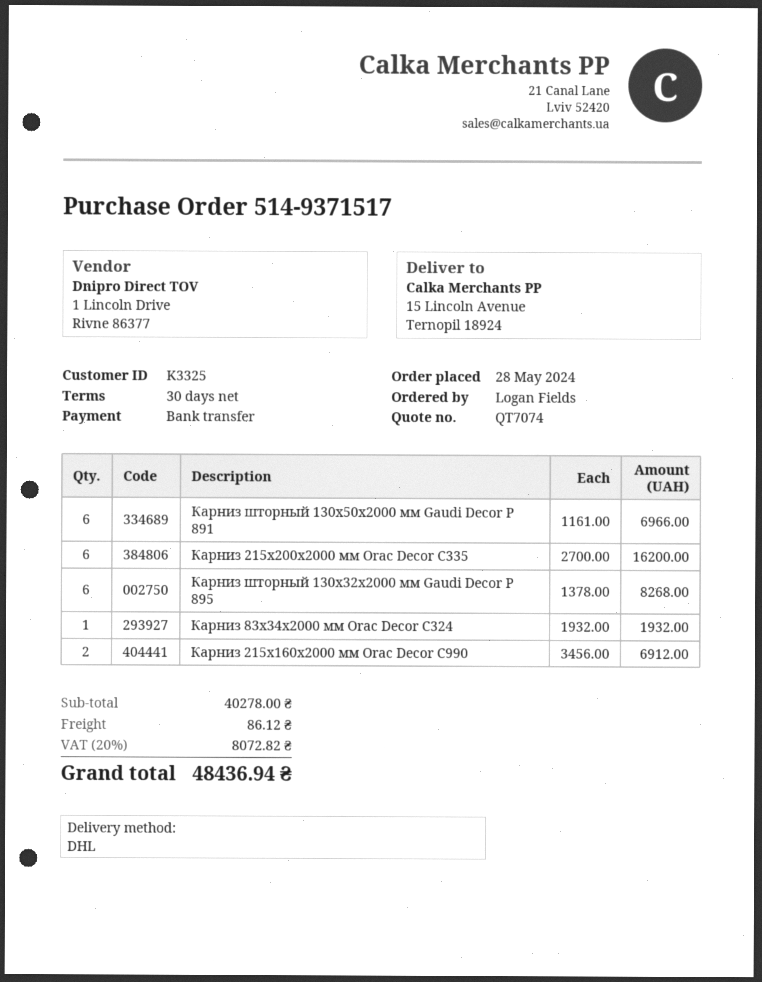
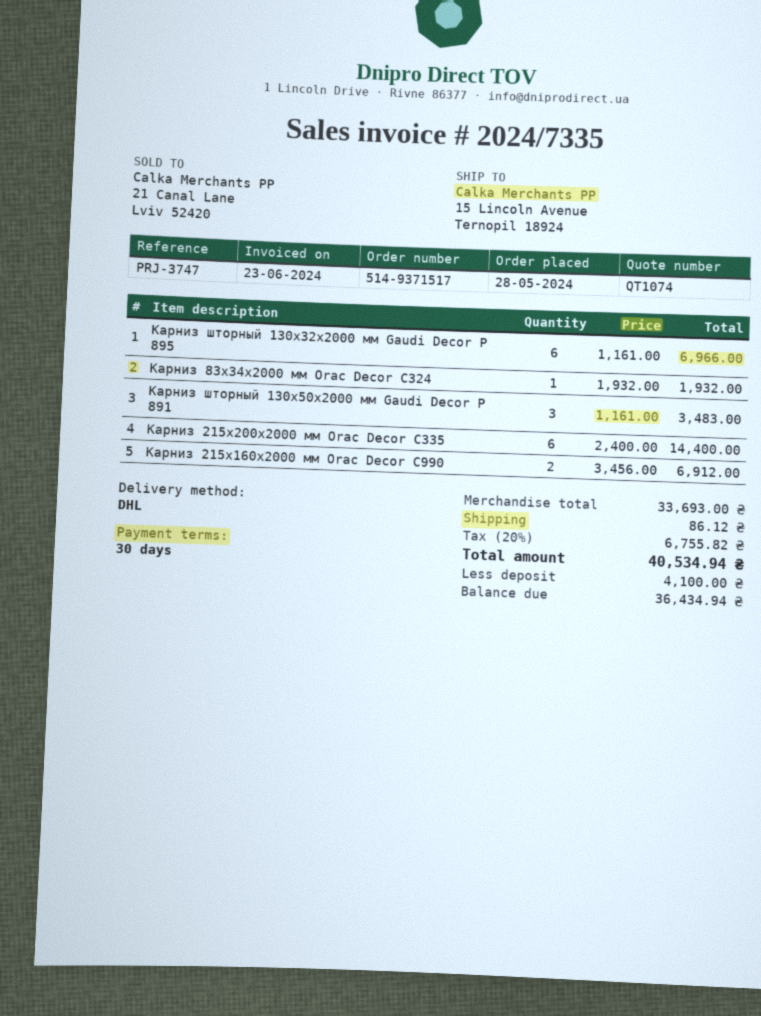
quote number: QT7074 -> QT1074
Карниз шторный 130x50x2000 мм Gaudi Decor P 891: 6 x 1161.00 = 6966.00 -> 3 x 1161.00 = 3483.00
Карниз 215x200x2000 мм Orac Decor C335: 6 x 2700.00 = 16200.00 -> 6 x 2400.00 = 14400.00
Карниз шторный 130x32x2000 мм Gaudi Decor P 895: 6 x 1378.00 = 8268.00 -> 6 x 1161.00 = 6966.00
subtotal: 40278.00 -> 33693.00
tax: 20% = 8072.82 -> 20% = 6755.82
total: 48436.94 -> 40534.94

